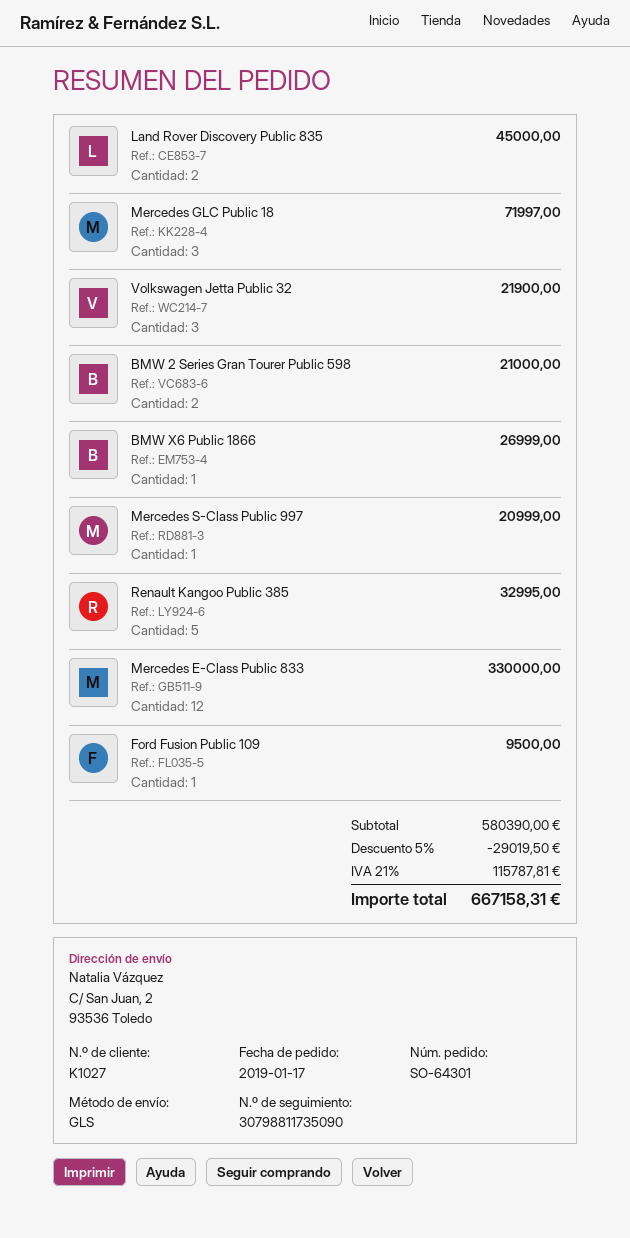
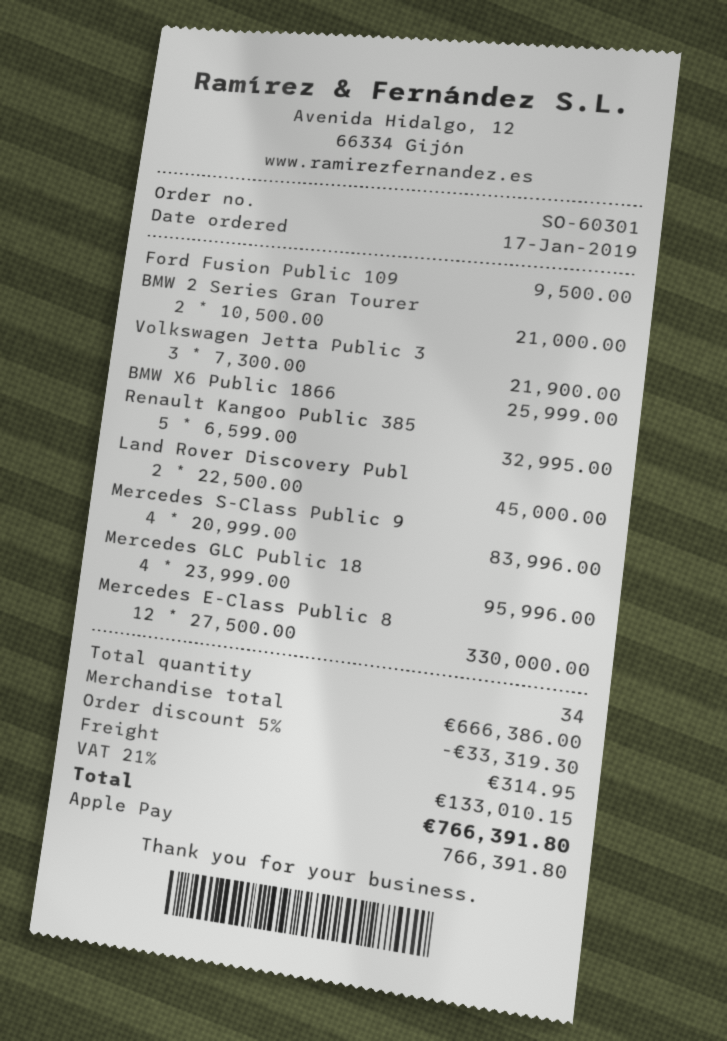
order number: SO-64301 -> SO-60301
Mercedes GLC Public 18: 3 for 71997.00 -> 4 for 95996.00
BMW X6 Public 1866: 1 for 26999.00 -> 1 for 25999.00
Mercedes S-Class Public 997: 1 for 20999.00 -> 4 for 83996.00
subtotal: 580390.00 -> 666386.00
discount: 5% = 29019.50 -> 5% = 33319.30
shipping: none -> 314.95
tax: 21% = 115787.81 -> 21% = 133010.15
total: 667158.31 -> 766391.80

